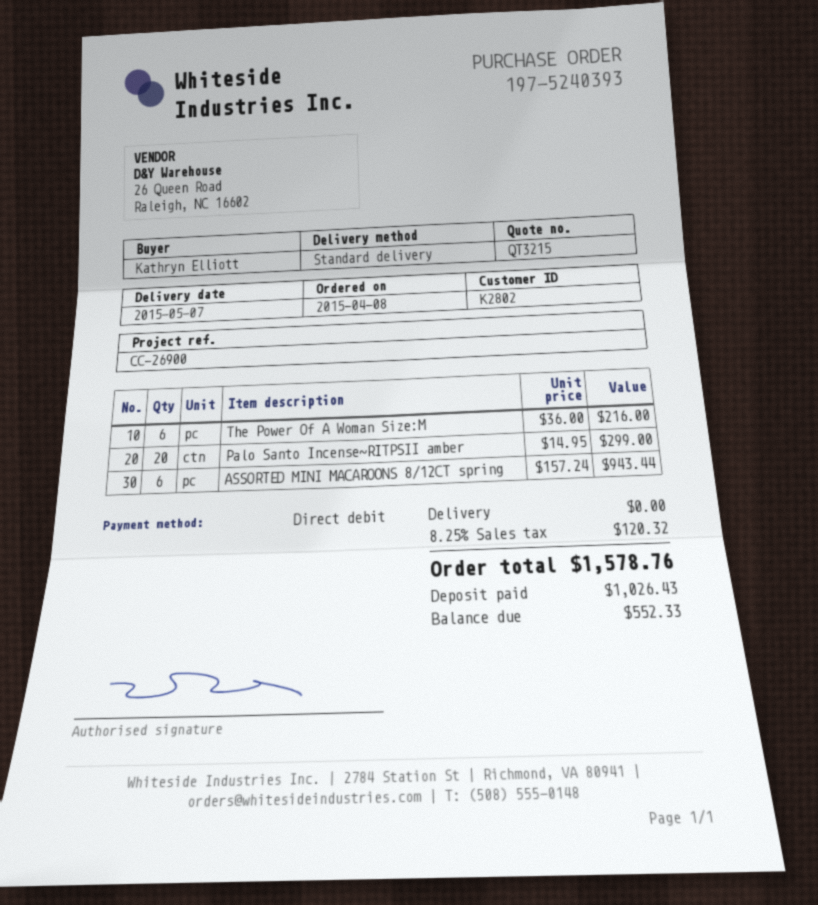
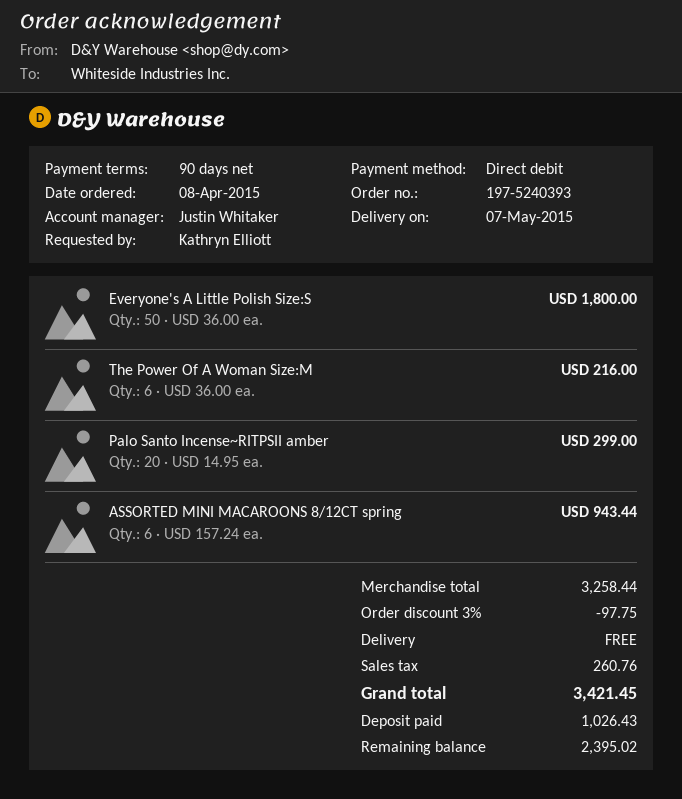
Everyone's A Little Polish Size:S: none -> 50 x 36.00 = 1800.00
discount: none -> 3% = 97.75
tax: 120.32 -> 260.76
total: 1578.76 -> 3421.45
balance: 552.33 -> 2395.02

